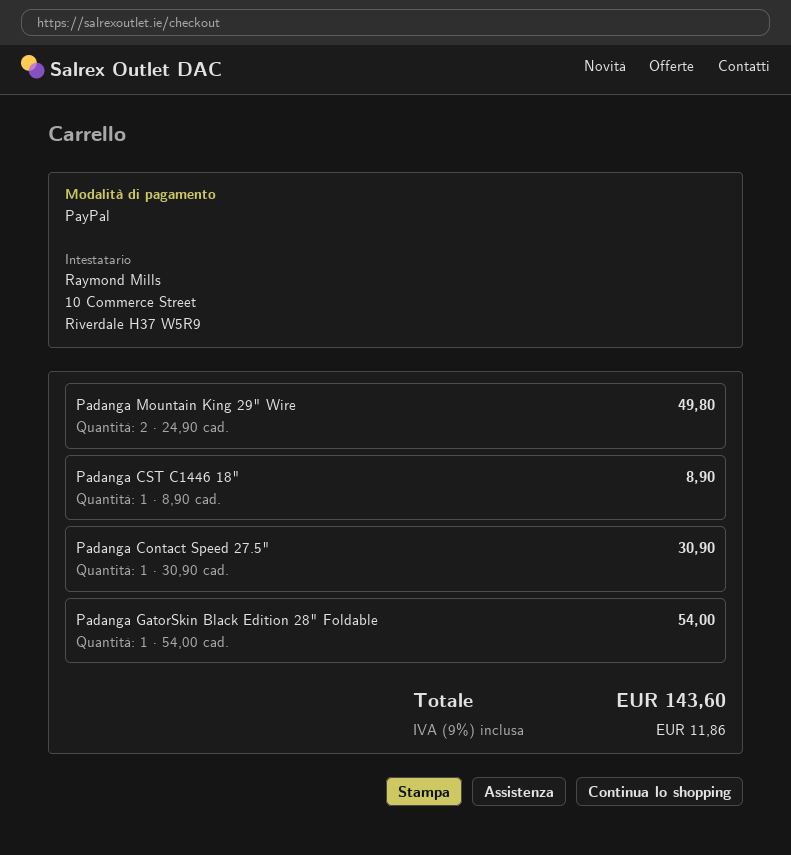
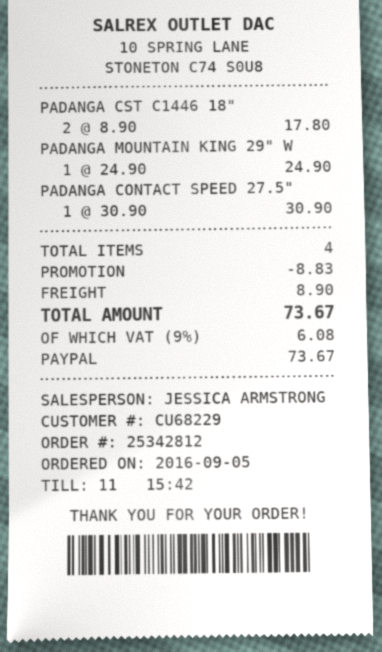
Padanga Mountain King 29" Wire: 2 x 24.90 = 49.80 -> 1 x 24.90 = 24.90
Padanga CST C1446 18": 1 x 8.90 = 8.90 -> 2 x 8.90 = 17.80
Padanga GatorSkin Black Edition 28" Foldable: 1 x 54.00 = 54.00 -> none
discount: none -> 8.83
shipping: none -> 8.90
tax: 9% = 11.86 -> 9% = 6.08
total: 143.60 -> 73.67

